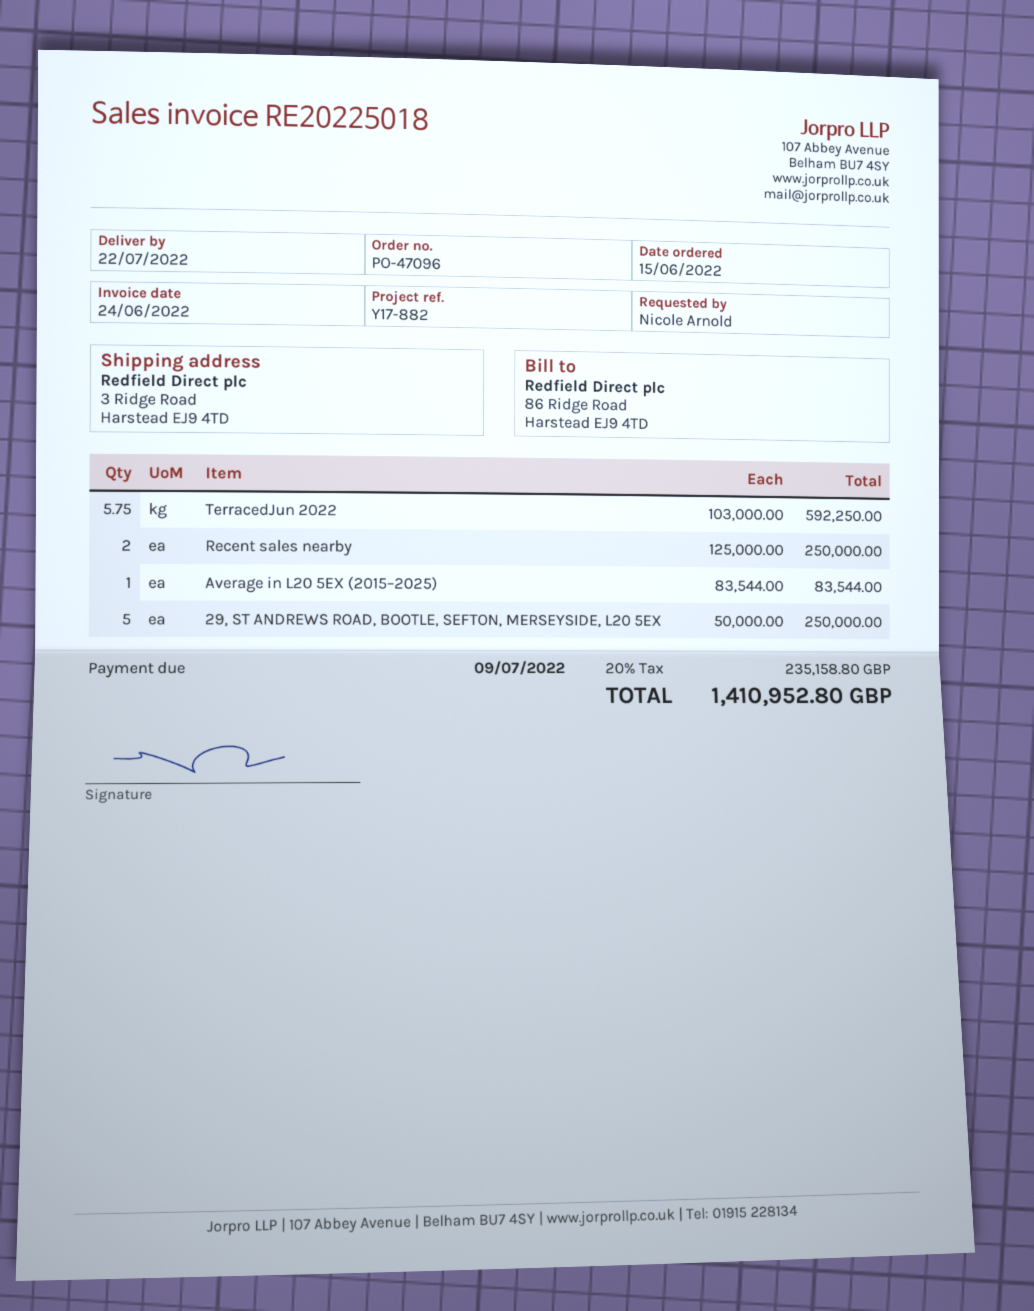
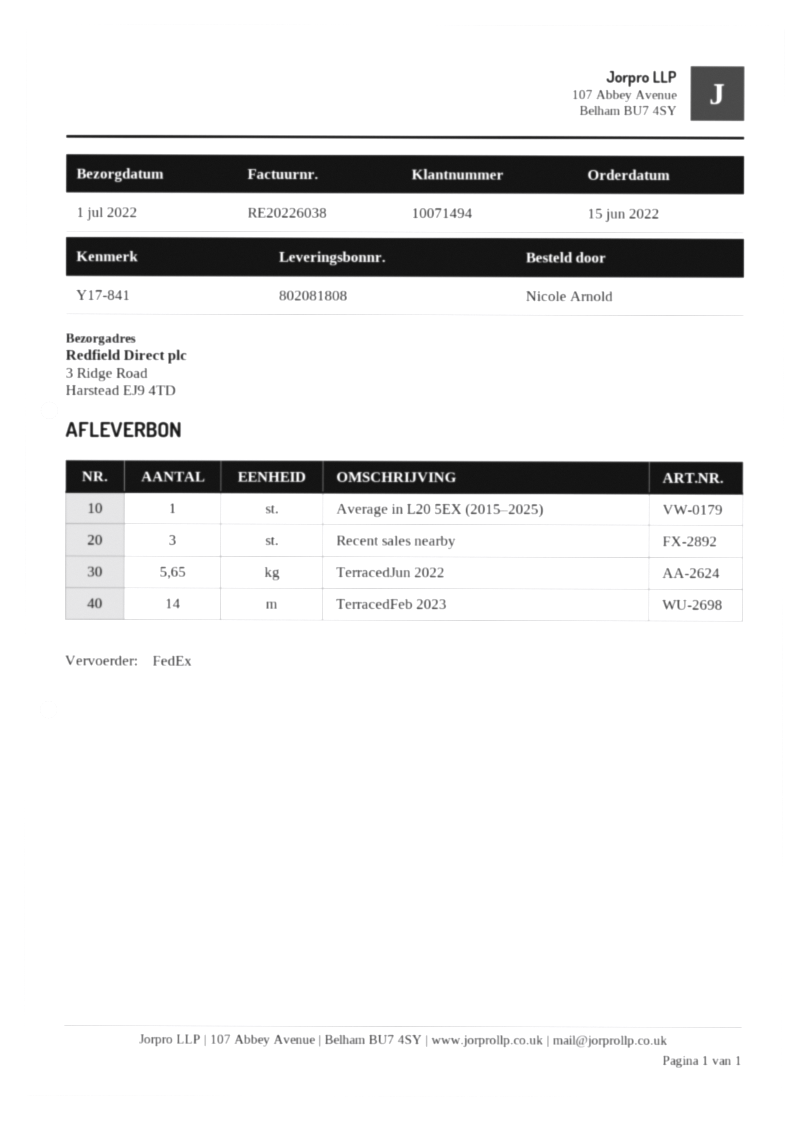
delivery date: 2022-07-22 -> 2022-07-01
invoice number: RE20225018 -> RE20226038
reference: Y17-882 -> Y17-841
TerracedJun 2022: 5.75 -> 5.65
Recent sales nearby: 2 -> 3
29, ST ANDREWS ROAD, BOOTLE, SEFTON, MERSEYSIDE, L20 5EX: 5 -> none
TerracedFeb 2023: none -> 14

